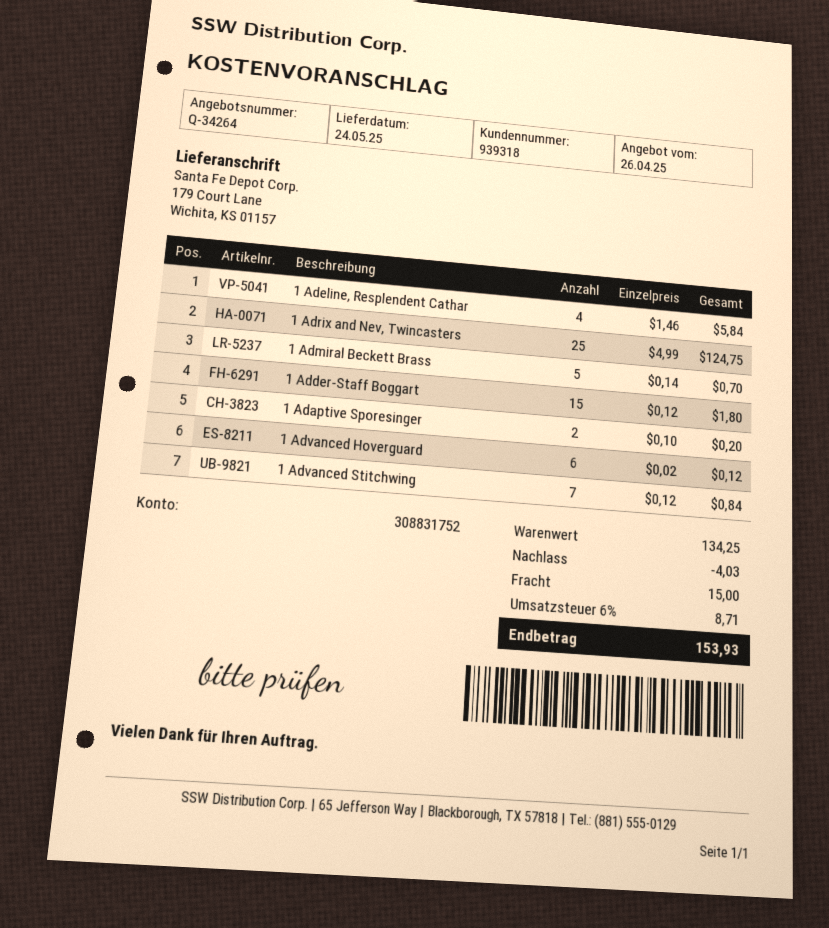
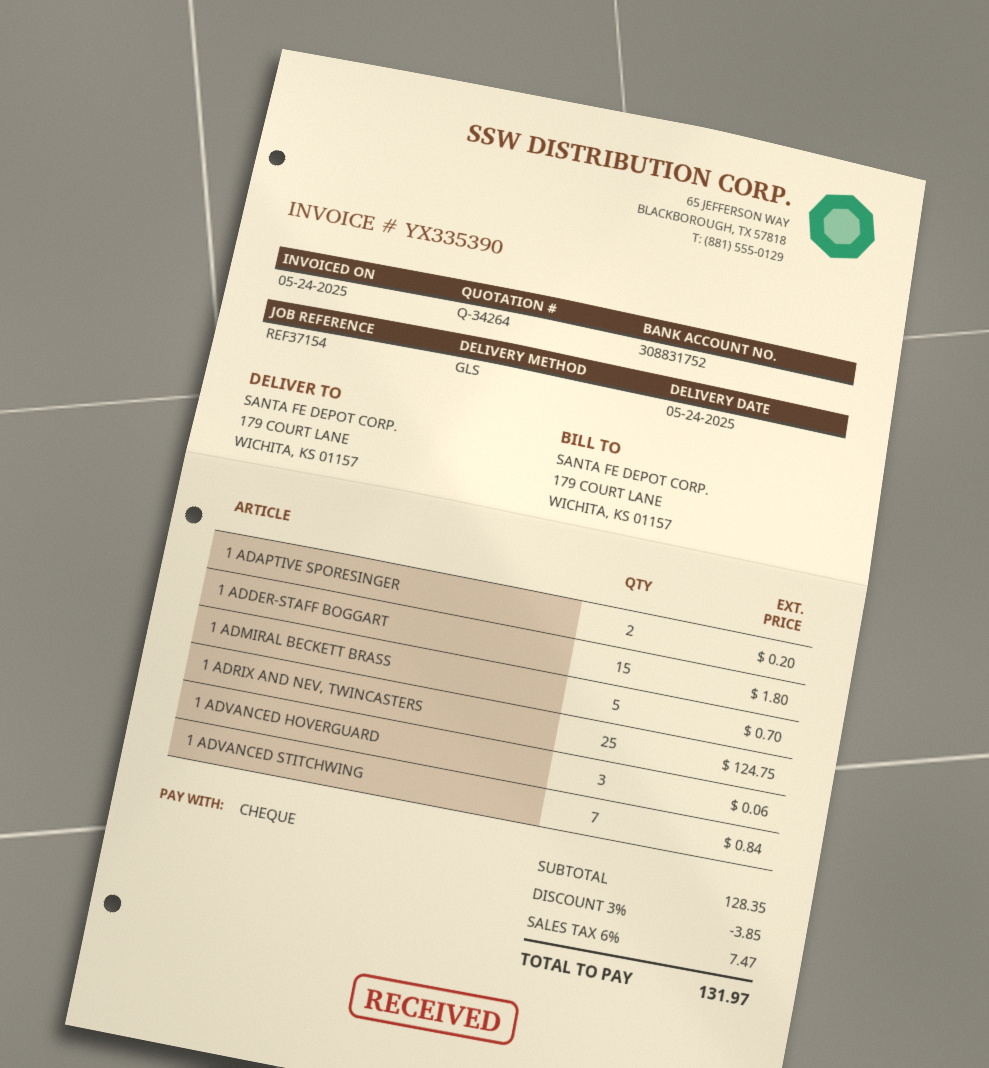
1 Adeline, Resplendent Cathar: 4 for 5.84 -> none
1 Advanced Hoverguard: 6 for 0.12 -> 3 for 0.06
subtotal: 134.25 -> 128.35
discount: 4.03 -> 3.85
shipping: 15.00 -> none
tax: 6% = 8.71 -> 6% = 7.47
total: 153.93 -> 131.97

